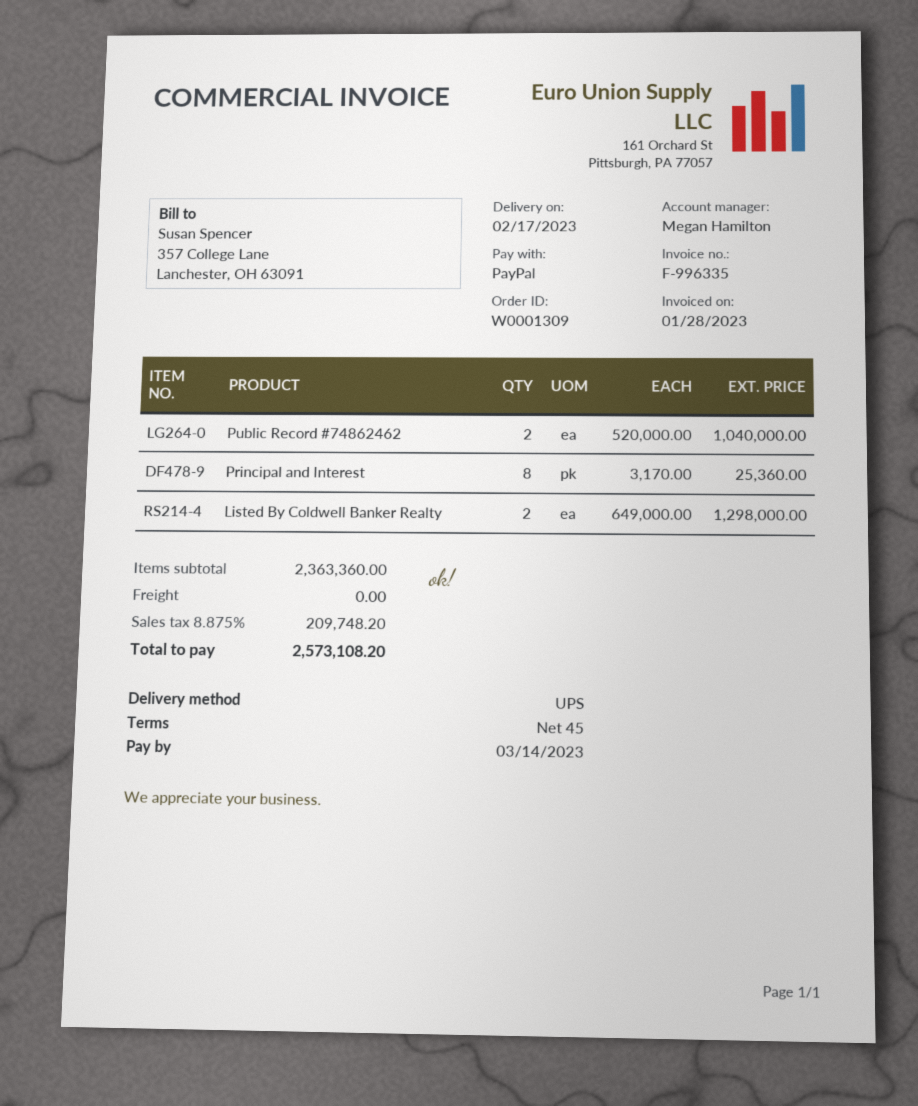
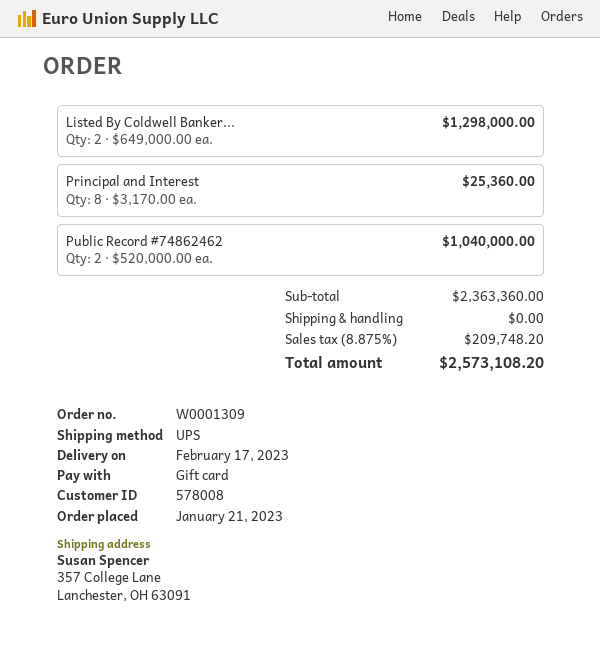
payment method: PayPal -> gift card

